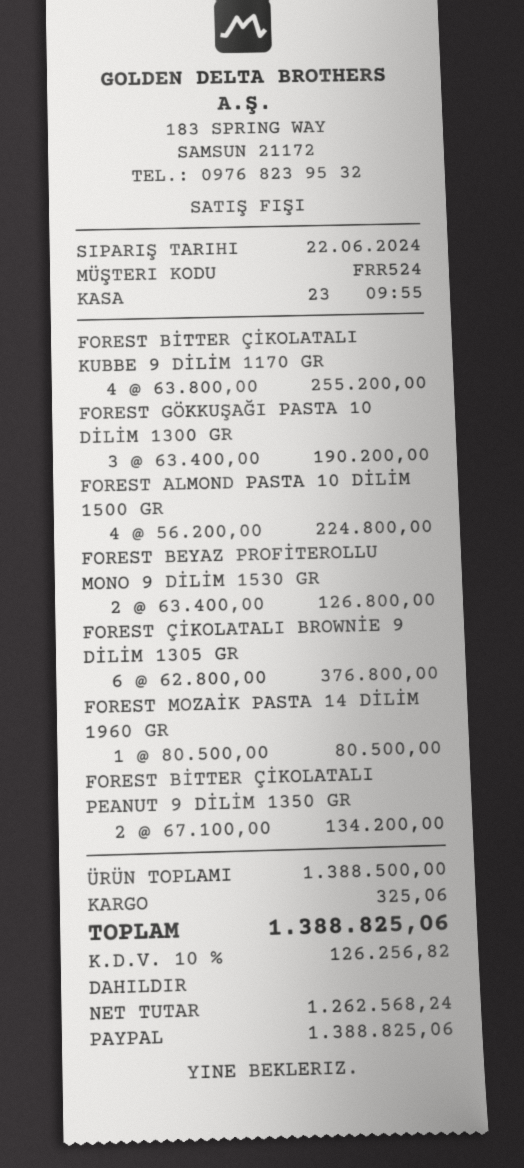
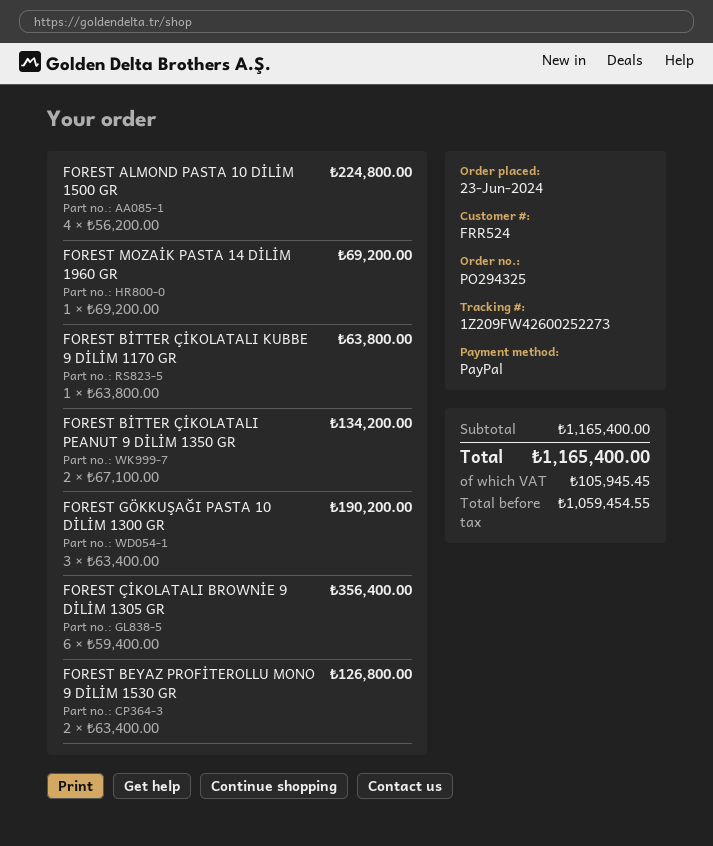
order date: 2024-06-22 -> 2024-06-23
FOREST BİTTER ÇİKOLATALI KUBBE 9 DİLİM 1170 GR: 4 x 63800.00 = 255200.00 -> 1 x 63800.00 = 63800.00
FOREST ÇİKOLATALI BROWNİE 9 DİLİM 1305 GR: 6 x 62800.00 = 376800.00 -> 6 x 59400.00 = 356400.00
FOREST MOZAİK PASTA 14 DİLİM 1960 GR: 1 x 80500.00 = 80500.00 -> 1 x 69200.00 = 69200.00
subtotal: 1388500.00 -> 1165400.00
shipping: 325.06 -> none
net: 1262568.24 -> 1059454.55
tax: 126256.82 -> 105945.45
total: 1388825.06 -> 1165400.00

